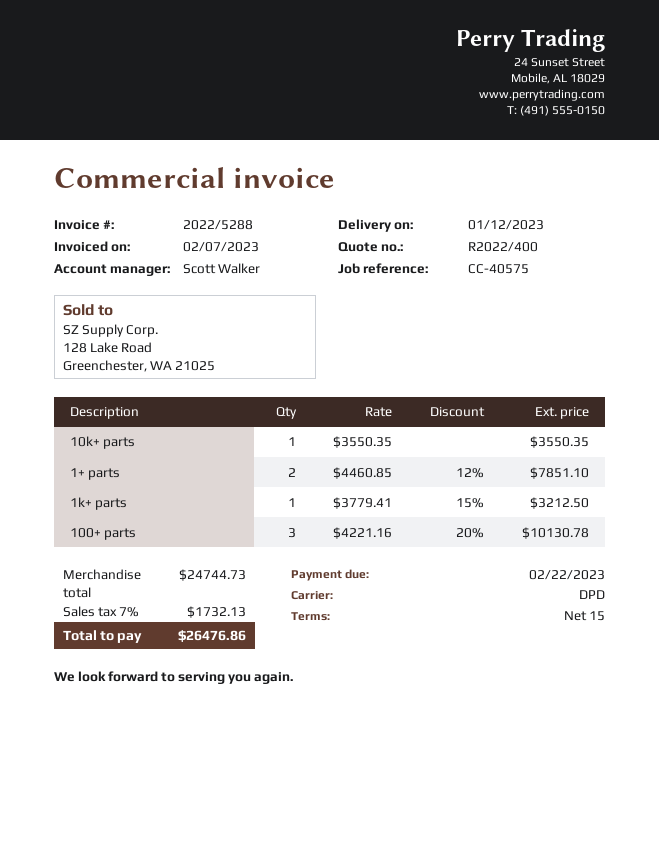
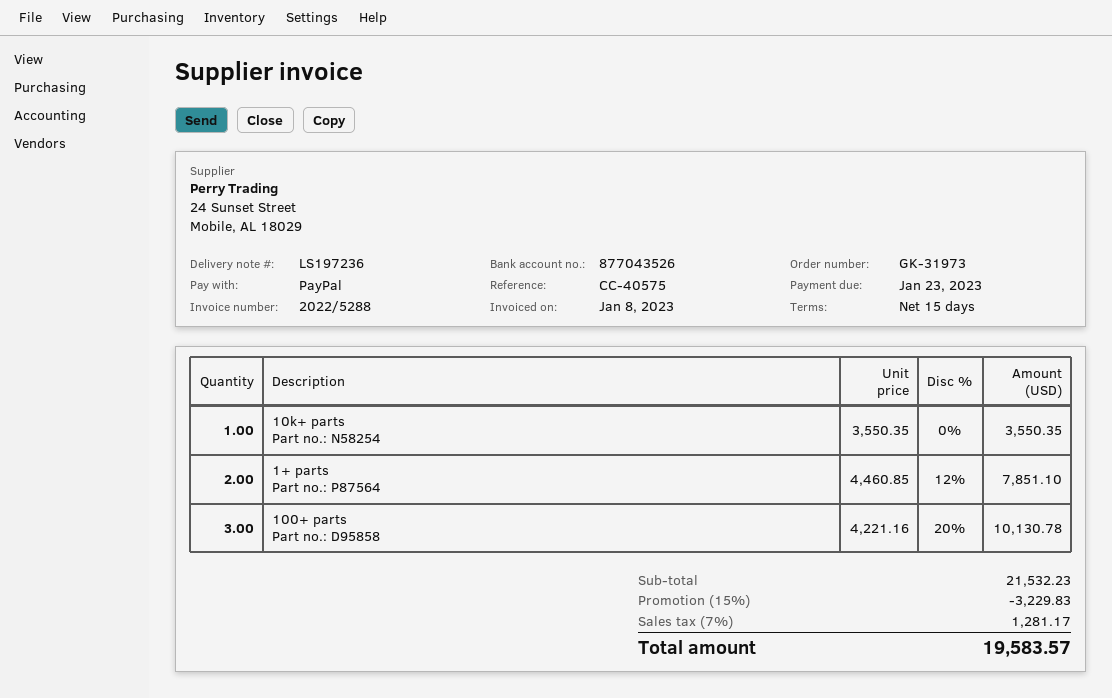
invoice date: 2023-02-07 -> 2023-01-08
due date: 2023-02-22 -> 2023-01-23
1k+ parts: 1 x 3779.41 - 15% = 3212.50 -> none
subtotal: 24744.73 -> 21532.23
discount: none -> 15% = 3229.83
tax: 7% = 1732.13 -> 7% = 1281.17
total: 26476.86 -> 19583.57

